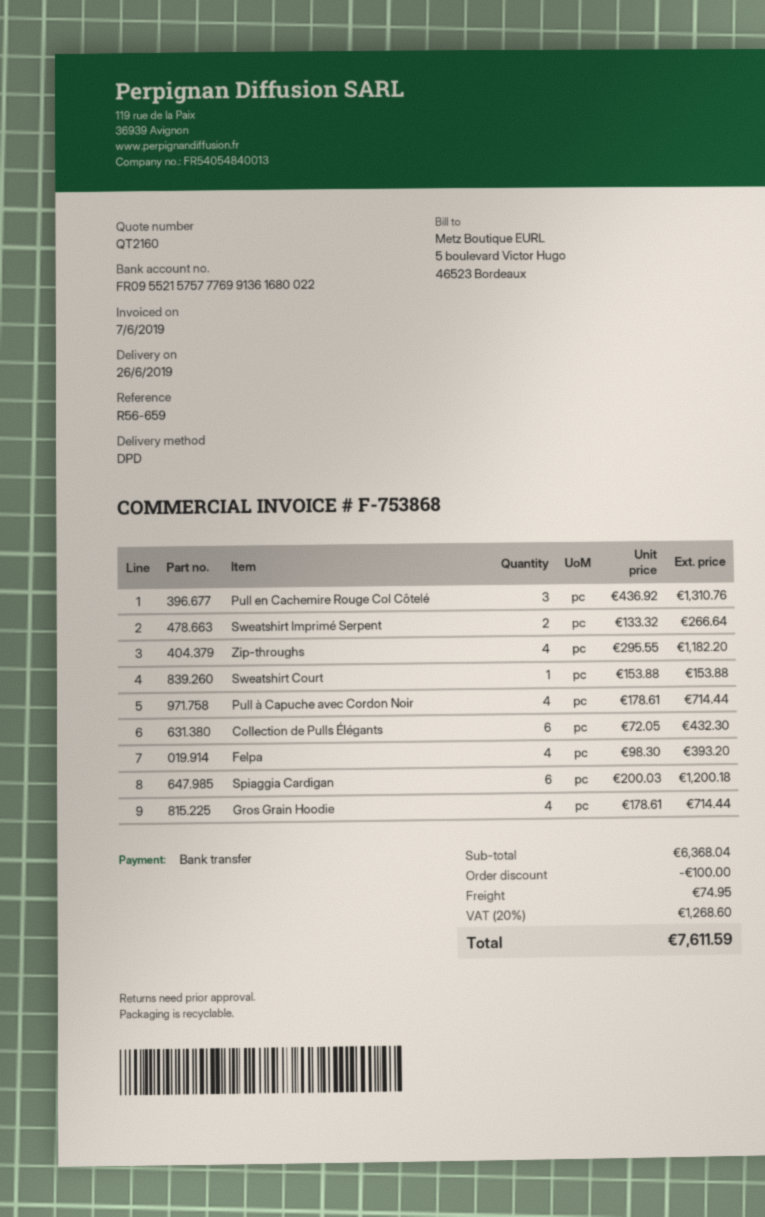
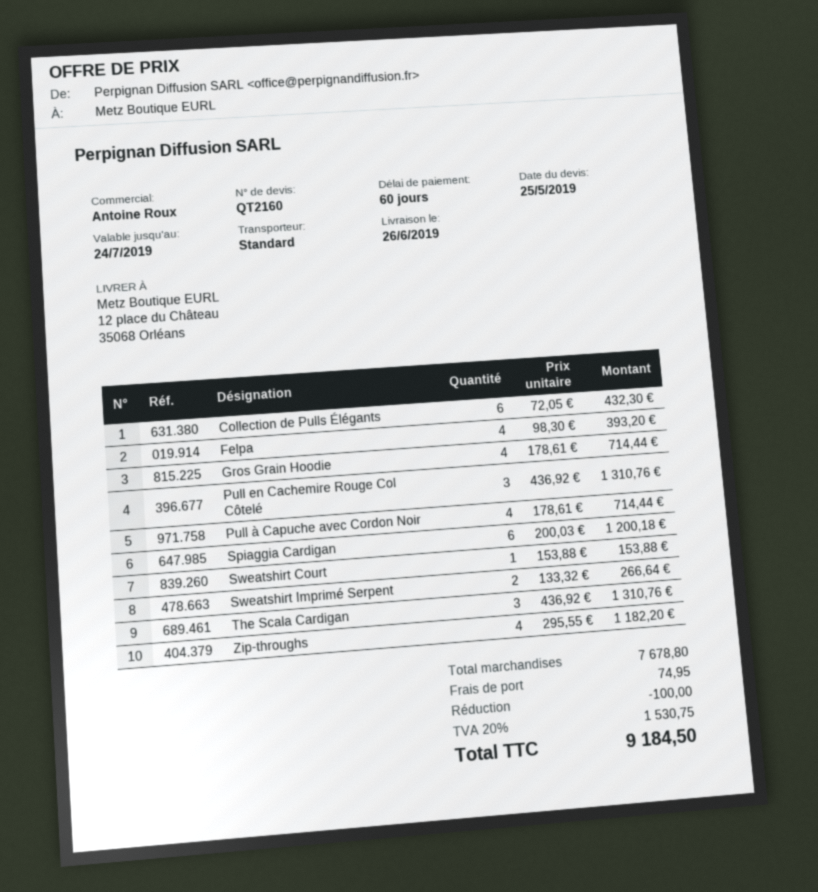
shipping method: DPD -> standard
The Scala Cardigan: none -> 3 x 436.92 = 1310.76
subtotal: 6368.04 -> 7678.80
tax: 20% = 1268.60 -> 20% = 1530.75
total: 7611.59 -> 9184.50

